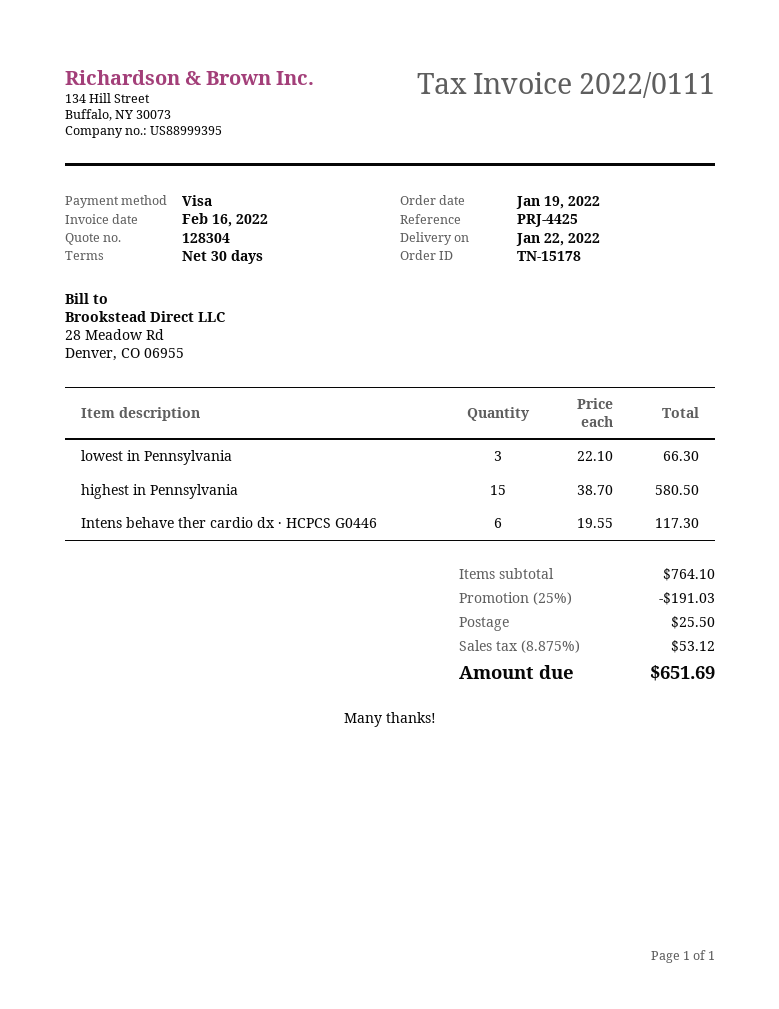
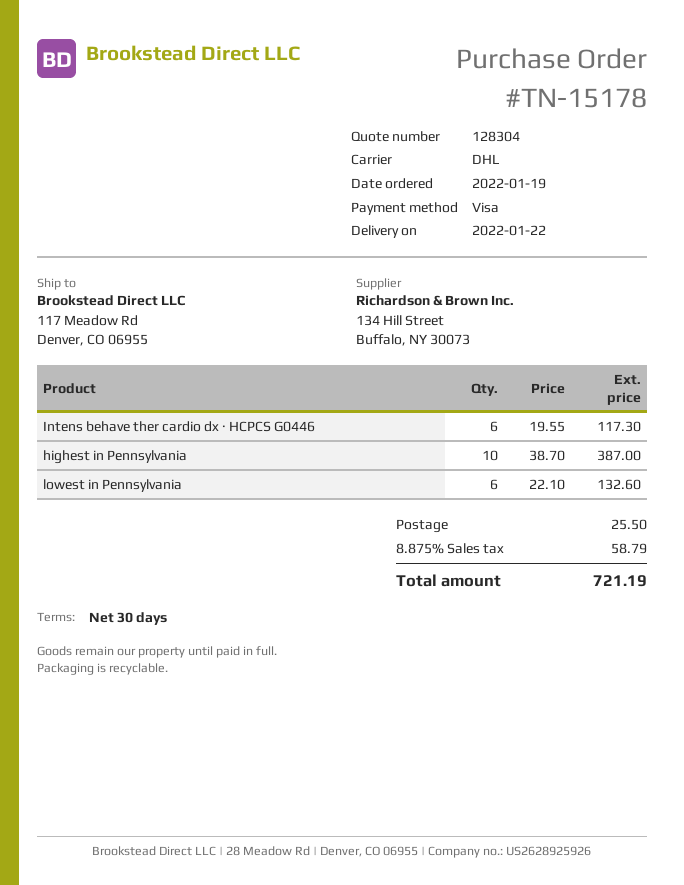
lowest in Pennsylvania: 3 x 22.10 = 66.30 -> 6 x 22.10 = 132.60
highest in Pennsylvania: 15 x 38.70 = 580.50 -> 10 x 38.70 = 387.00
discount: 25% = 191.03 -> none
tax: 8.875% = 53.12 -> 8.875% = 58.79
total: 651.69 -> 721.19

